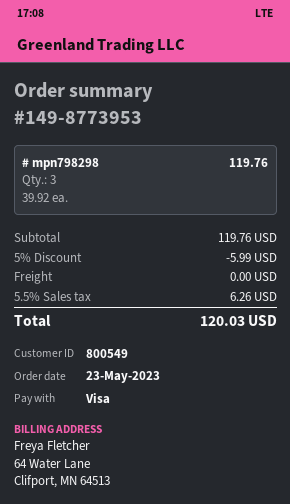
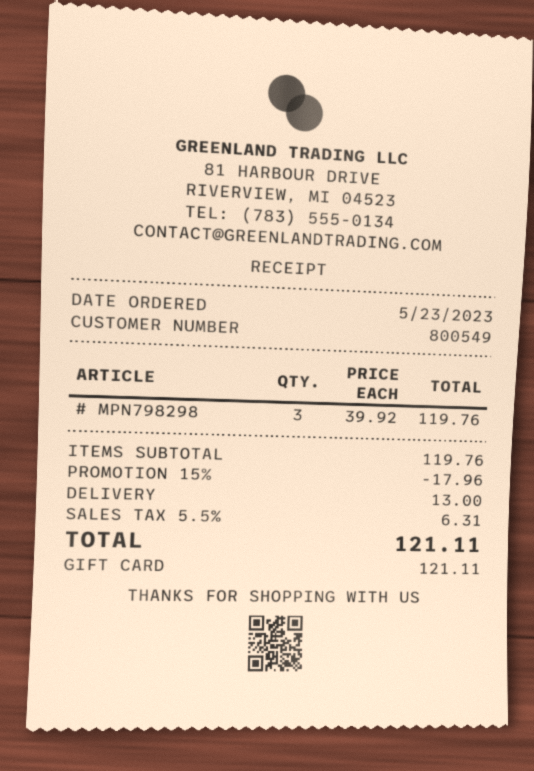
payment method: Visa -> gift card
discount: 5% = 5.99 -> 15% = 17.96
shipping: 0.00 -> 13.00
tax: 5.5% = 6.26 -> 5.5% = 6.31
total: 120.03 -> 121.11

